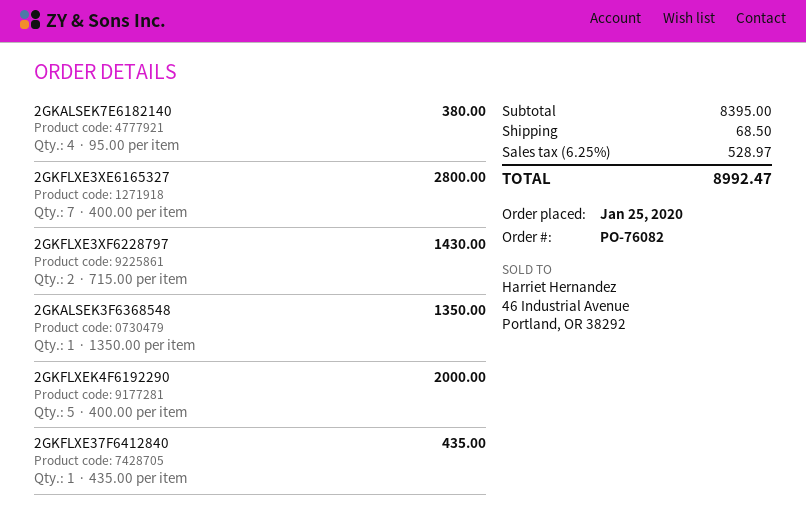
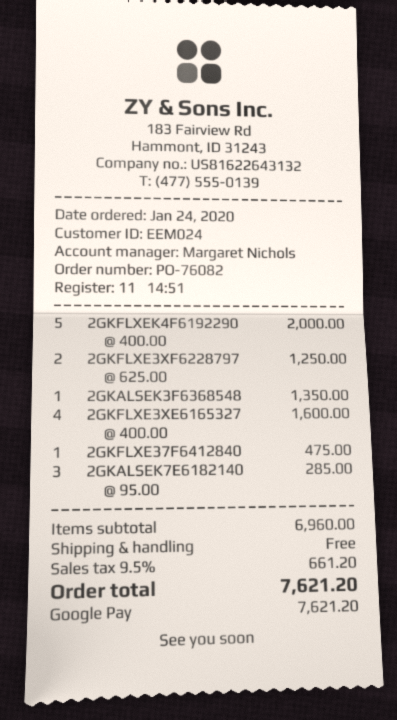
order date: 2020-01-25 -> 2020-01-24
2GKALSEK7E6182140: 4 x 95.00 = 380.00 -> 3 x 95.00 = 285.00
2GKFLXE3XE6165327: 7 x 400.00 = 2800.00 -> 4 x 400.00 = 1600.00
2GKFLXE3XF6228797: 2 x 715.00 = 1430.00 -> 2 x 625.00 = 1250.00
2GKFLXE37F6412840: 1 x 435.00 = 435.00 -> 1 x 475.00 = 475.00
subtotal: 8395.00 -> 6960.00
shipping: 68.50 -> 0.00
tax: 6.25% = 528.97 -> 9.5% = 661.20
total: 8992.47 -> 7621.20

